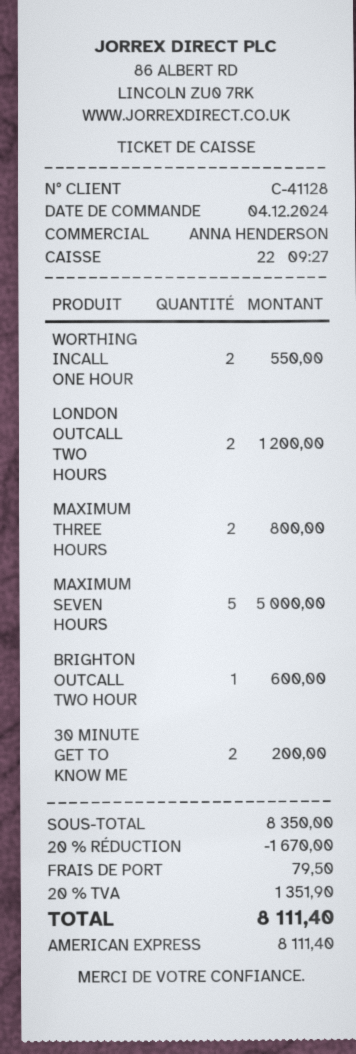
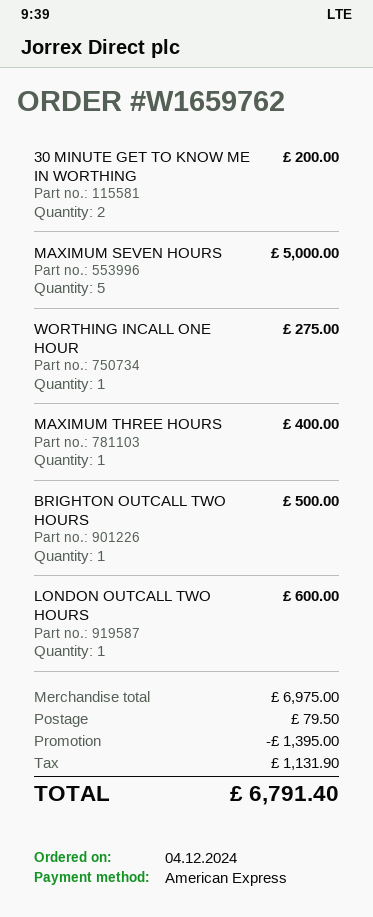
WORTHING INCALL ONE HOUR: 2 for 550.00 -> 1 for 275.00
LONDON OUTCALL TWO HOURS: 2 for 1200.00 -> 1 for 600.00
MAXIMUM THREE HOURS: 2 for 800.00 -> 1 for 400.00
BRIGHTON OUTCALL TWO HOUR: 1 for 600.00 -> 1 for 500.00
subtotal: 8350.00 -> 6975.00
discount: 1670.00 -> 1395.00
tax: 1351.90 -> 1131.90
total: 8111.40 -> 6791.40

